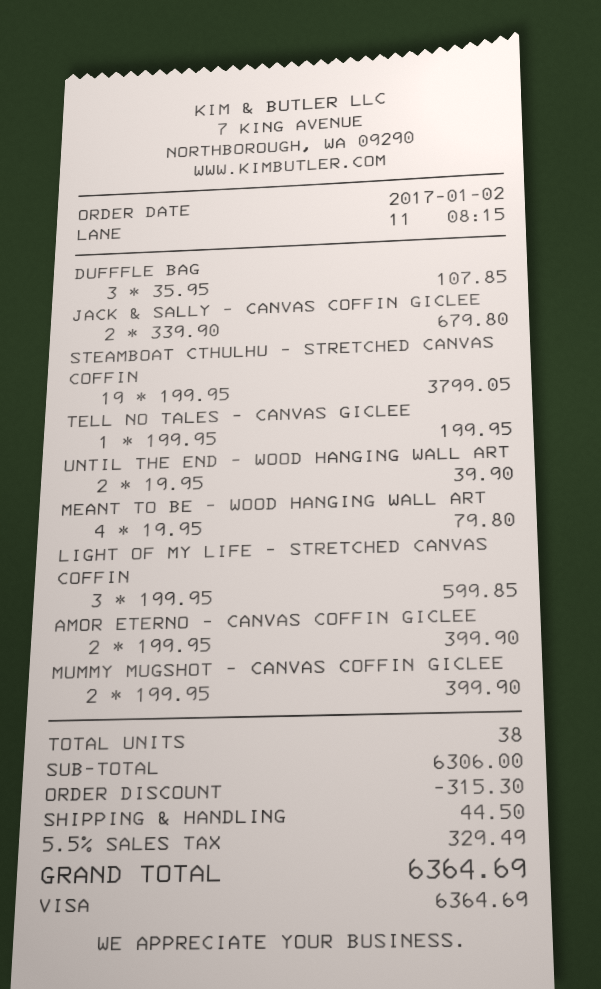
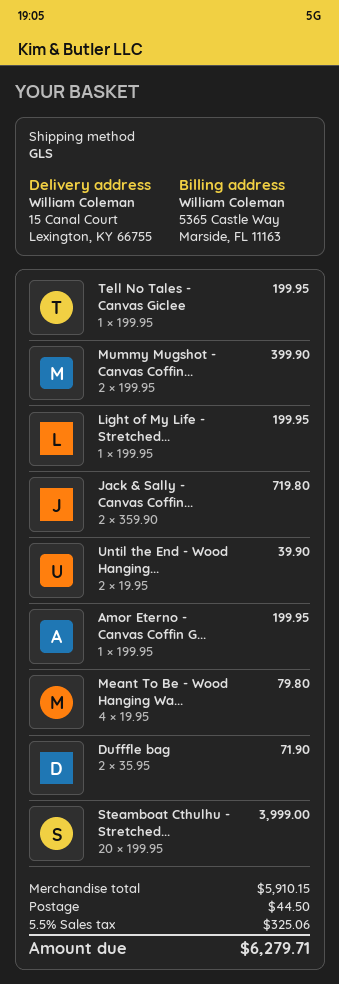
DUFFFLE BAG: 3 x 35.95 = 107.85 -> 2 x 35.95 = 71.90
JACK & SALLY - CANVAS COFFIN GICLEE: 2 x 339.90 = 679.80 -> 2 x 359.90 = 719.80
STEAMBOAT CTHULHU - STRETCHED CANVAS COFFIN: 19 x 199.95 = 3799.05 -> 20 x 199.95 = 3999.00
LIGHT OF MY LIFE - STRETCHED CANVAS COFFIN: 3 x 199.95 = 599.85 -> 1 x 199.95 = 199.95
AMOR ETERNO - CANVAS COFFIN GICLEE: 2 x 199.95 = 399.90 -> 1 x 199.95 = 199.95
subtotal: 6306.00 -> 5910.15
discount: 315.30 -> none
tax: 5.5% = 329.49 -> 5.5% = 325.06
total: 6364.69 -> 6279.71

